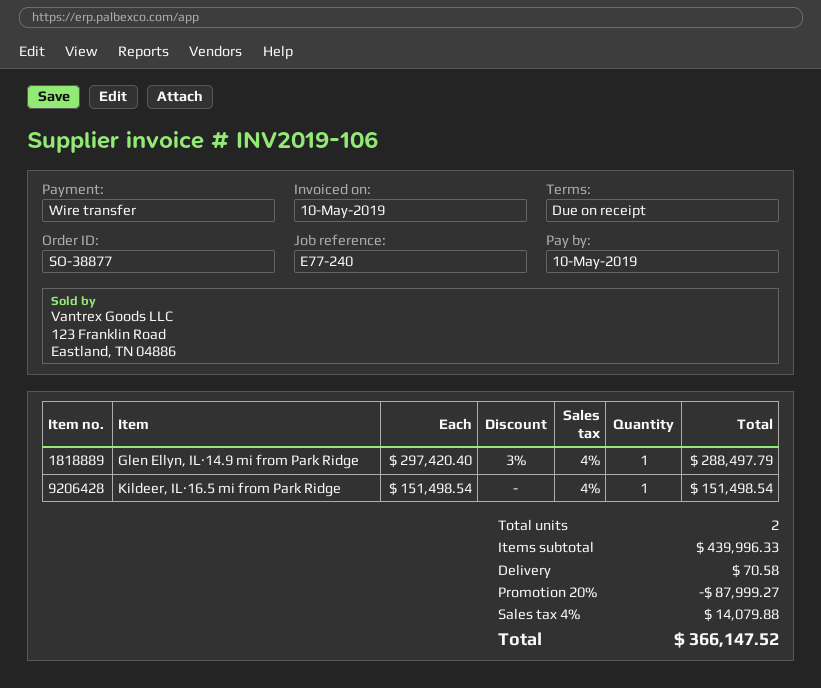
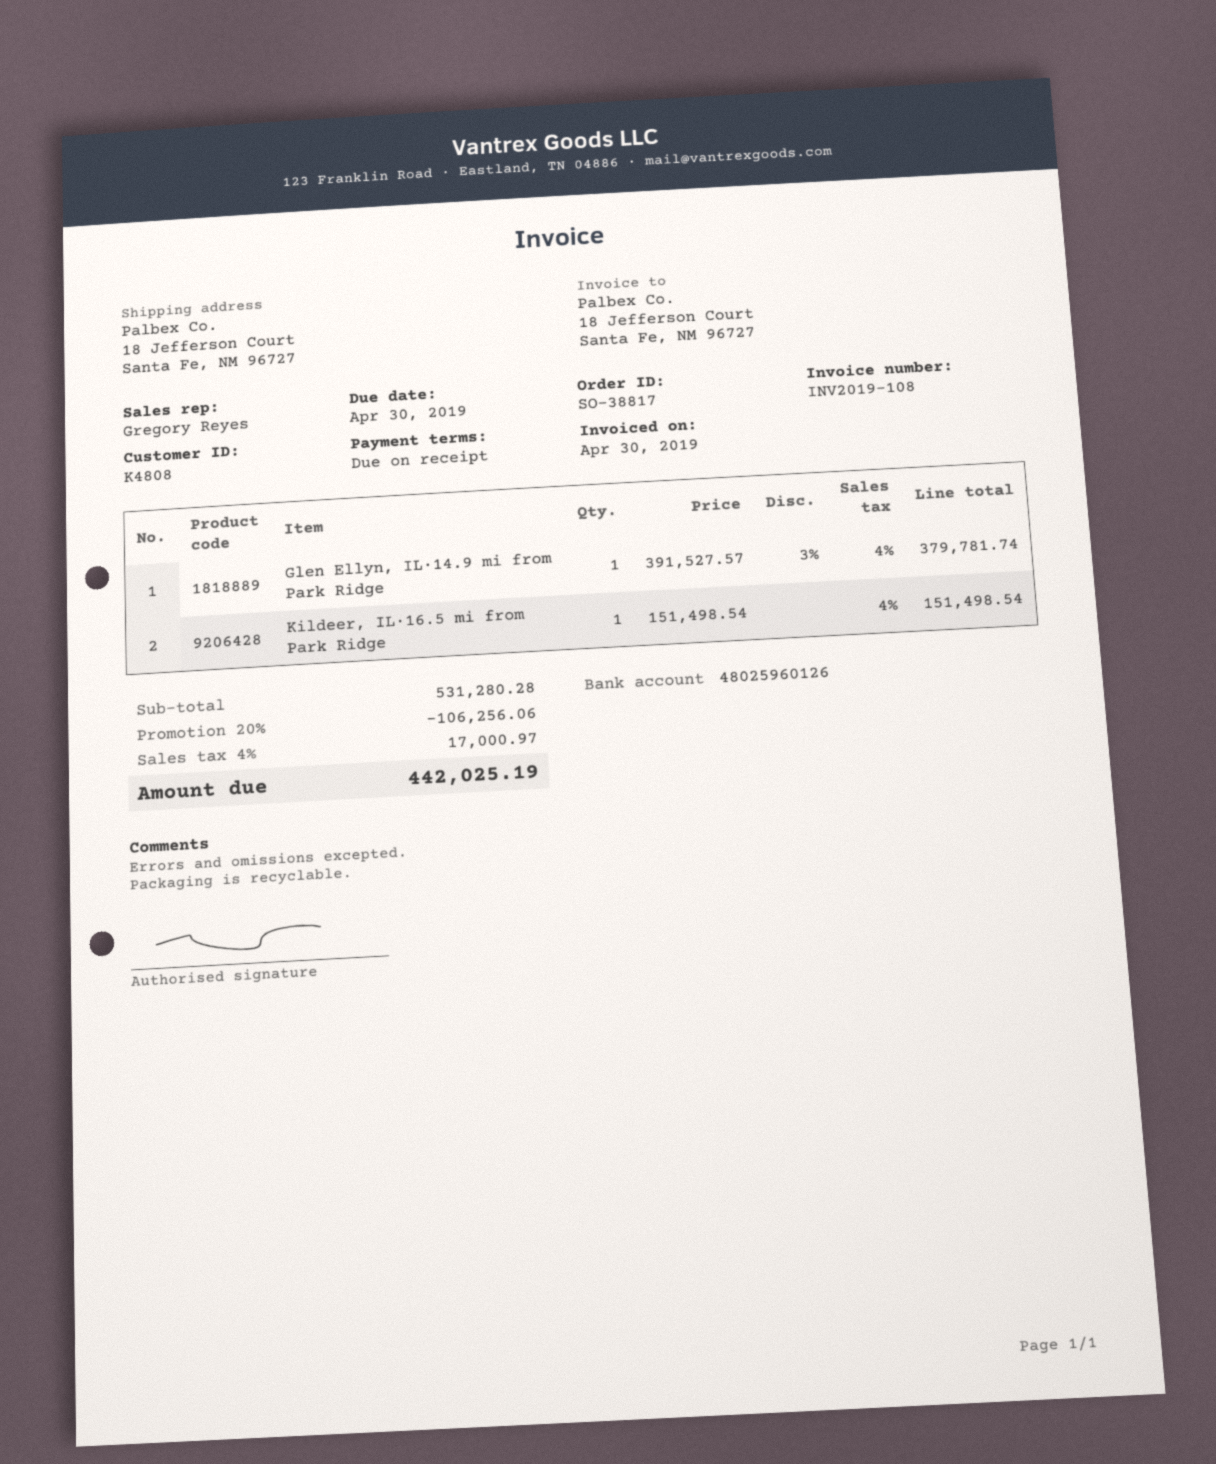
order number: SO-38877 -> SO-38817
invoice number: INV2019-106 -> INV2019-108
invoice date: 2019-05-10 -> 2019-04-30
due date: 2019-05-10 -> 2019-04-30
Glen Ellyn, IL·14.9 mi from Park Ridge: 1 x 297420.40 - 3% = 288497.79 -> 1 x 391527.57 - 3% = 379781.74
subtotal: 439996.33 -> 531280.28
discount: 20% = 87999.27 -> 20% = 106256.06
shipping: 70.58 -> none
tax: 4% = 14079.88 -> 4% = 17000.97
total: 366147.52 -> 442025.19

